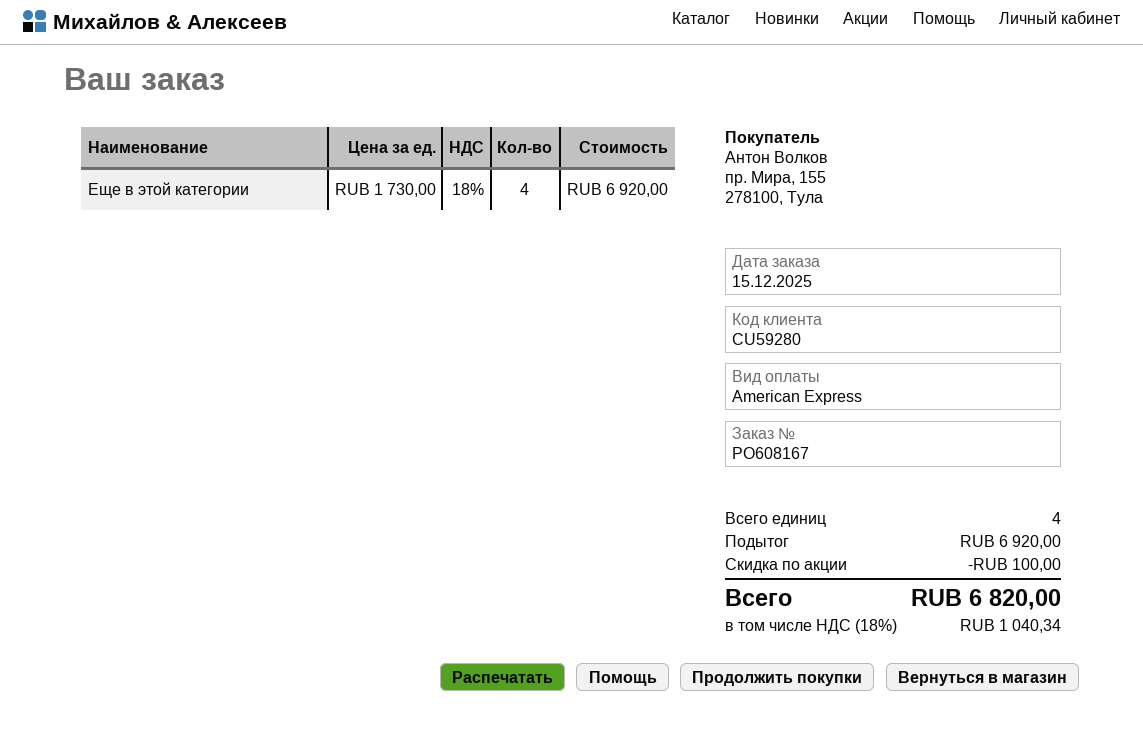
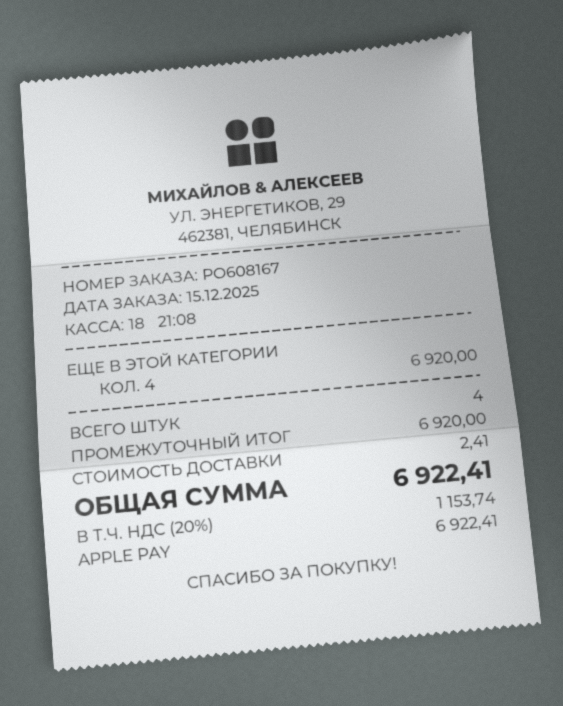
payment method: American Express -> Apple Pay
discount: 100.00 -> none
shipping: none -> 2.41
tax: 18% = 1040.34 -> 20% = 1153.74
total: 6820.00 -> 6922.41

